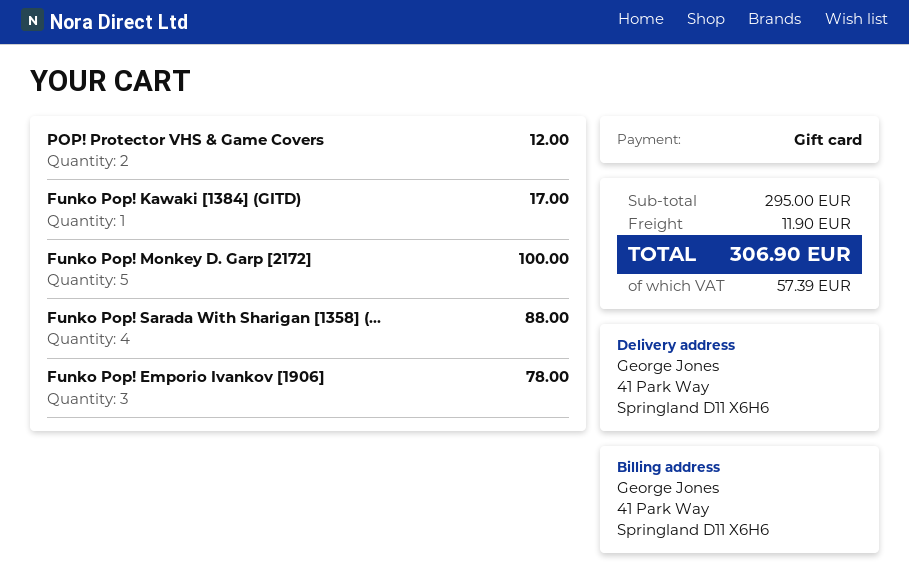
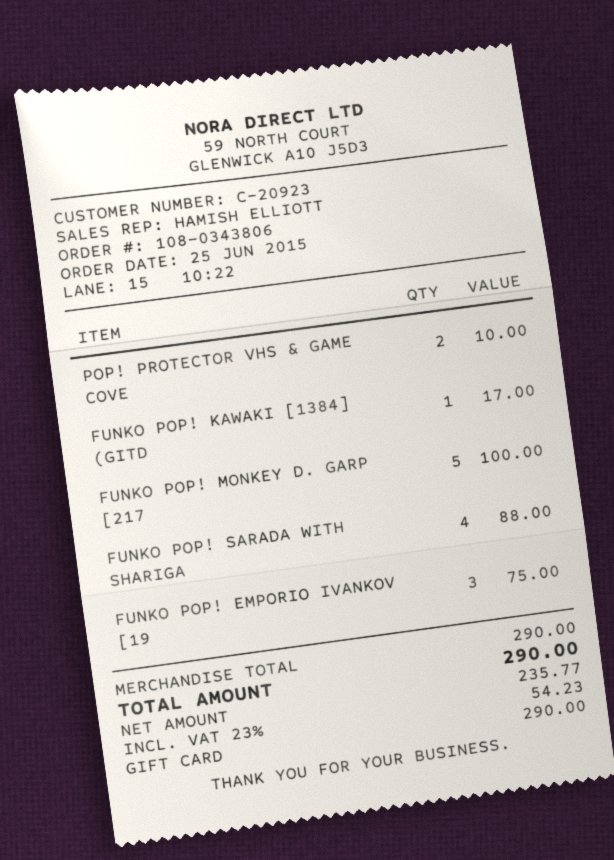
POP! Protector VHS & Game Covers: 2 for 12.00 -> 2 for 10.00
Funko Pop! Emporio Ivankov [1906]: 3 for 78.00 -> 3 for 75.00
subtotal: 295.00 -> 290.00
shipping: 11.90 -> none
tax: 57.39 -> 54.23
total: 306.90 -> 290.00

